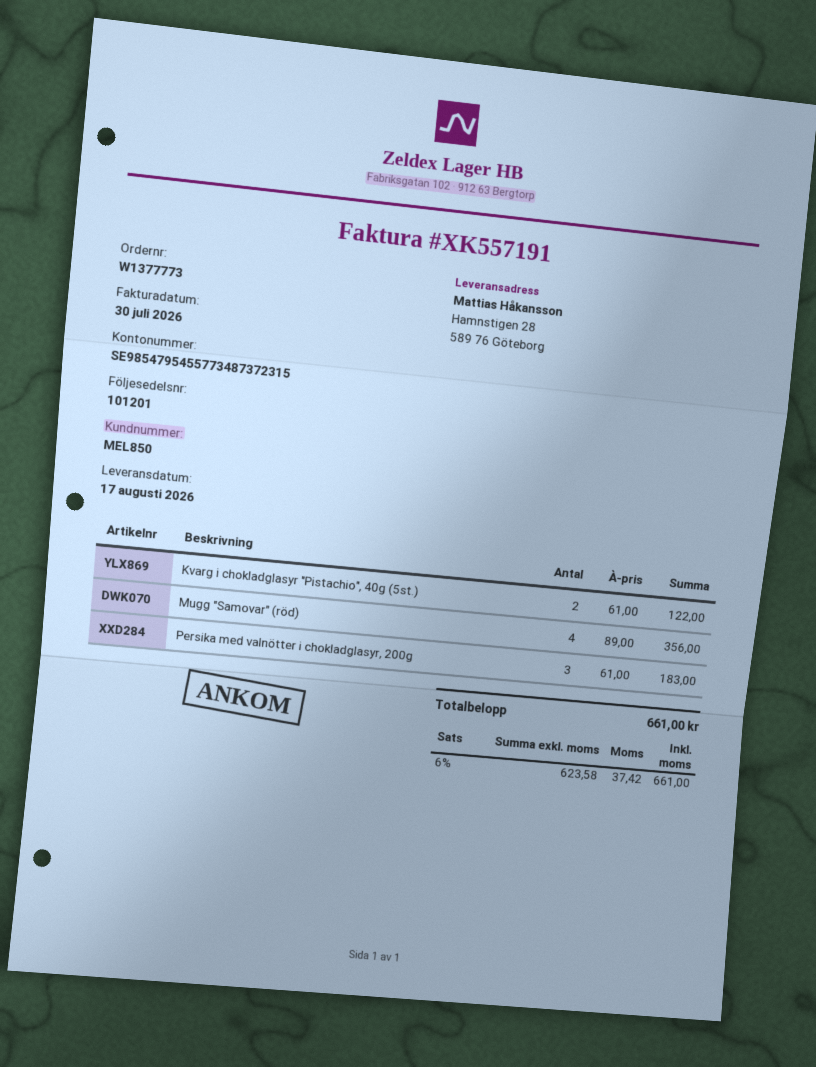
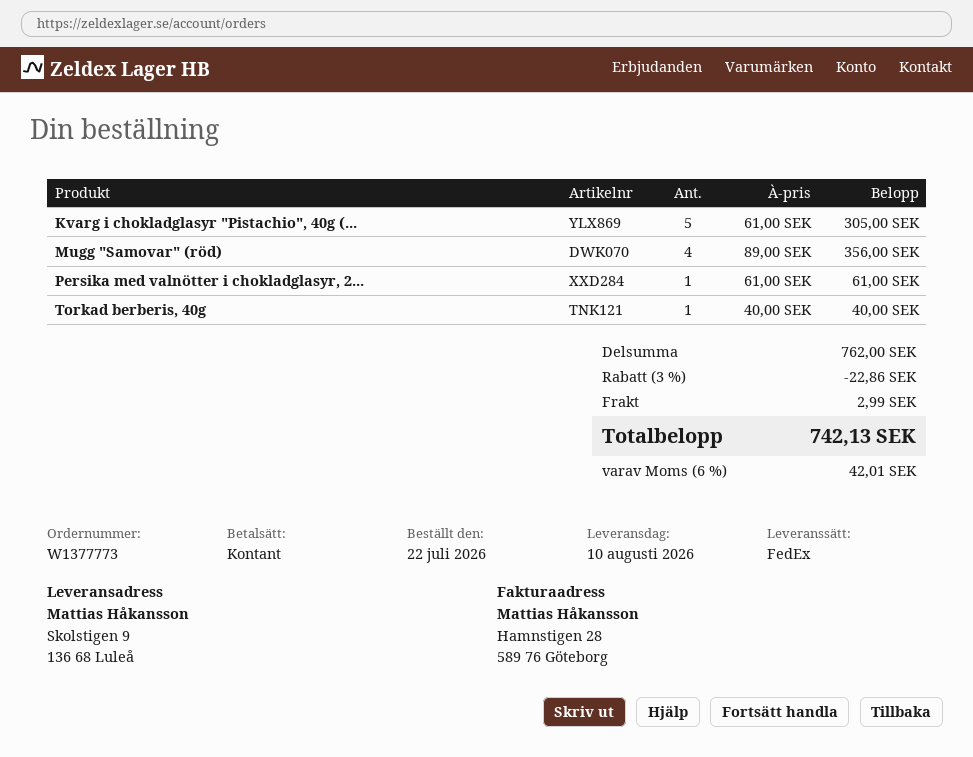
delivery date: 2026-08-17 -> 2026-08-10
ship to: Hamnstigen 28, 589 76 Göteborg -> Skolstigen 9, 136 68 Luleå
Kvarg i chokladglasyr "Pistachio", 40g (5st.): 2 x 61.00 = 122.00 -> 5 x 61.00 = 305.00
Persika med valnötter i chokladglasyr, 200g: 3 x 61.00 = 183.00 -> 1 x 61.00 = 61.00
Torkad berberis, 40g: none -> 1 x 40.00 = 40.00
discount: none -> 3% = 22.86
shipping: none -> 2.99
tax: 6% = 37.42 -> 6% = 42.01
total: 661.00 -> 742.13

